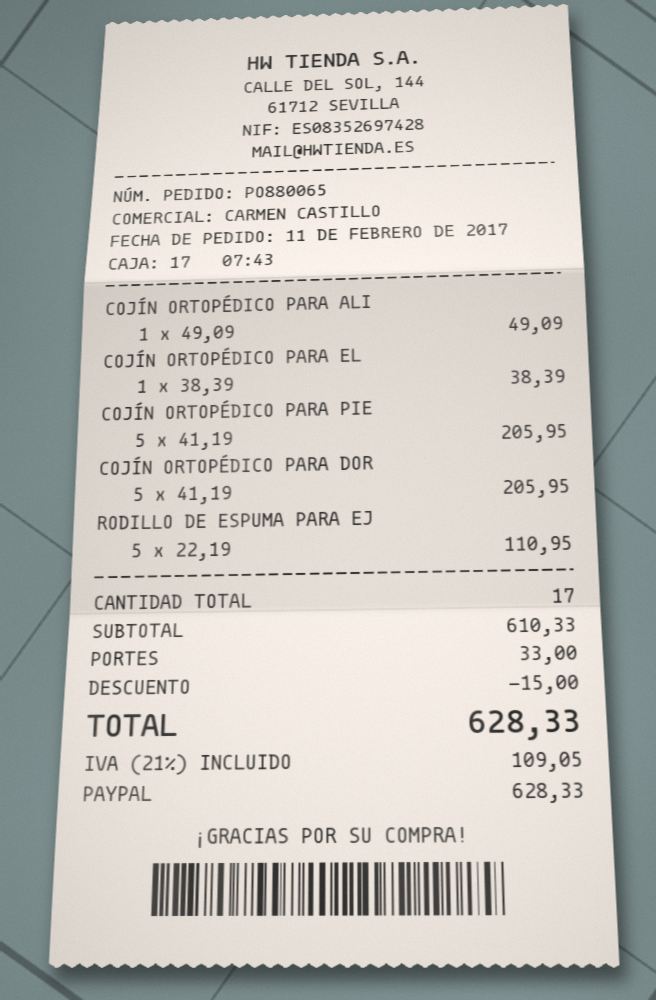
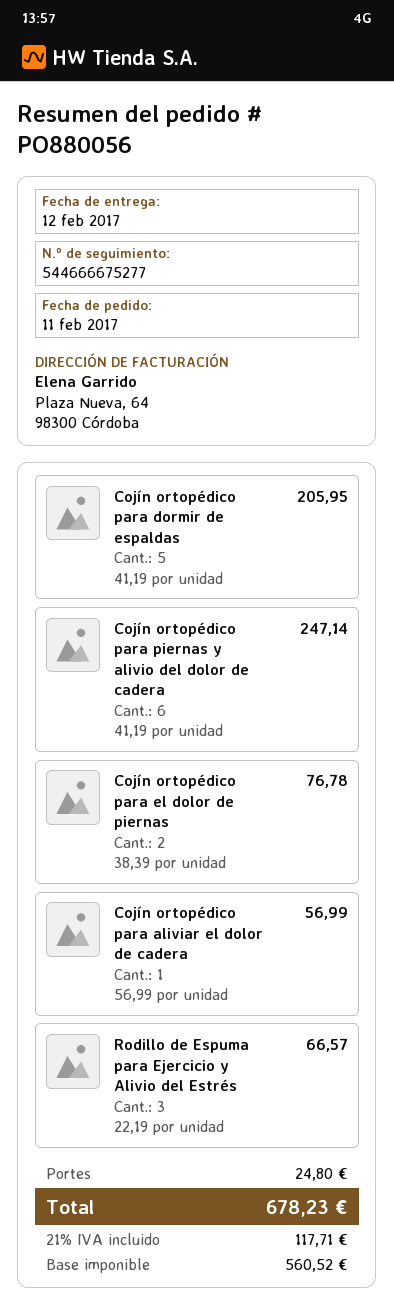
order number: PO880065 -> PO880056
COJÍN ORTOPÉDICO PARA ALI: 1 x 49.09 = 49.09 -> 1 x 56.99 = 56.99
COJÍN ORTOPÉDICO PARA EL: 1 x 38.39 = 38.39 -> 2 x 38.39 = 76.78
COJÍN ORTOPÉDICO PARA PIE: 5 x 41.19 = 205.95 -> 6 x 41.19 = 247.14
RODILLO DE ESPUMA PARA EJ: 5 x 22.19 = 110.95 -> 3 x 22.19 = 66.57
discount: 15.00 -> none
shipping: 33.00 -> 24.80
tax: 21% = 109.05 -> 21% = 117.71
total: 628.33 -> 678.23

